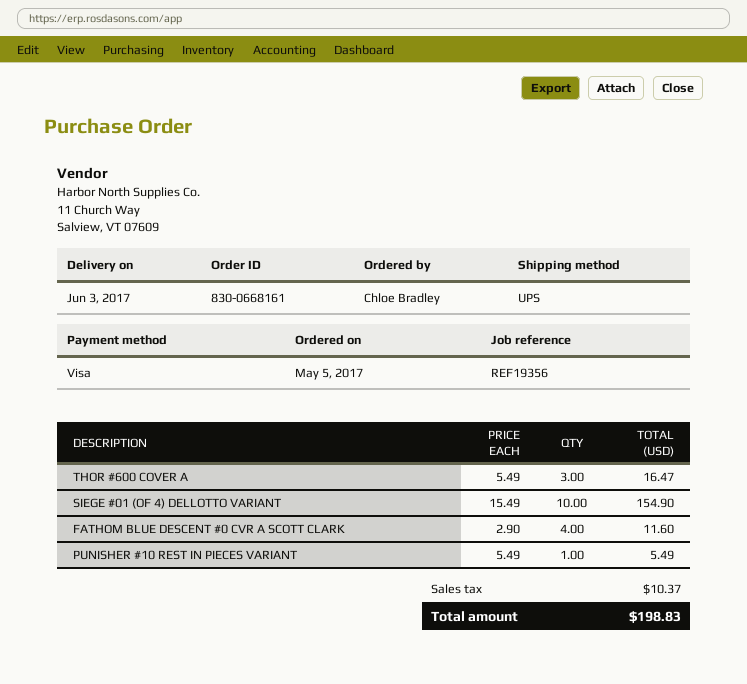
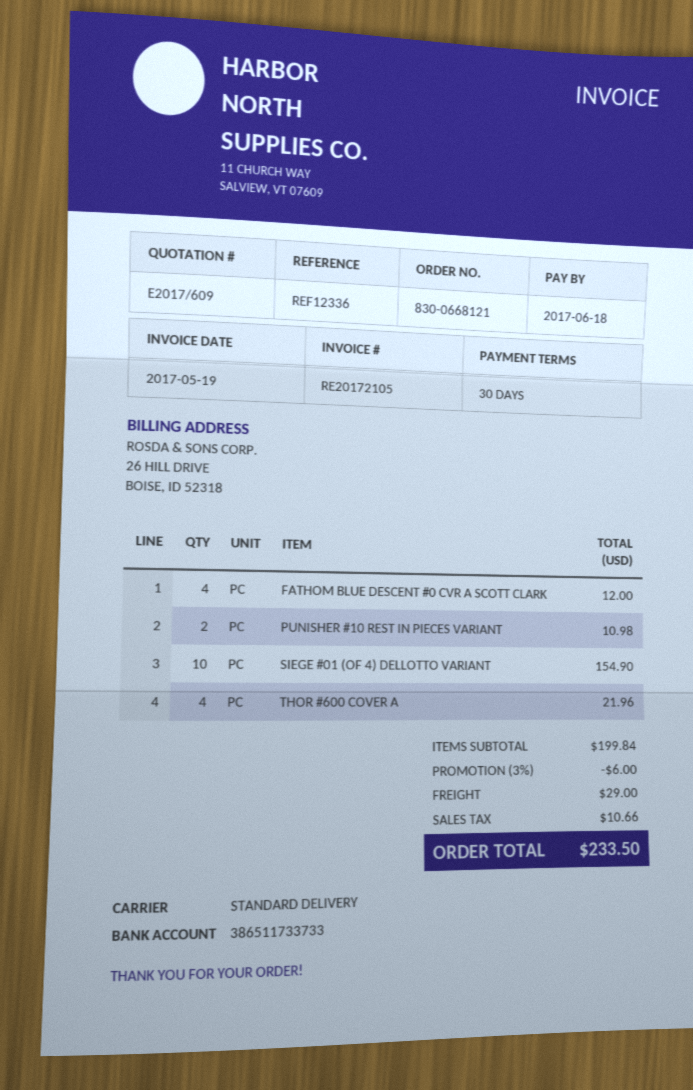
order number: 830-0668161 -> 830-0668121
reference: REF19356 -> REF12336
shipping method: UPS -> standard
THOR #600 COVER A: 3 for 16.47 -> 4 for 21.96
FATHOM BLUE DESCENT #0 CVR A SCOTT CLARK: 4 for 11.60 -> 4 for 12.00
PUNISHER #10 REST IN PIECES VARIANT: 1 for 5.49 -> 2 for 10.98
discount: none -> 3% = 6.00
shipping: none -> 29.00
tax: 10.37 -> 10.66
total: 198.83 -> 233.50

